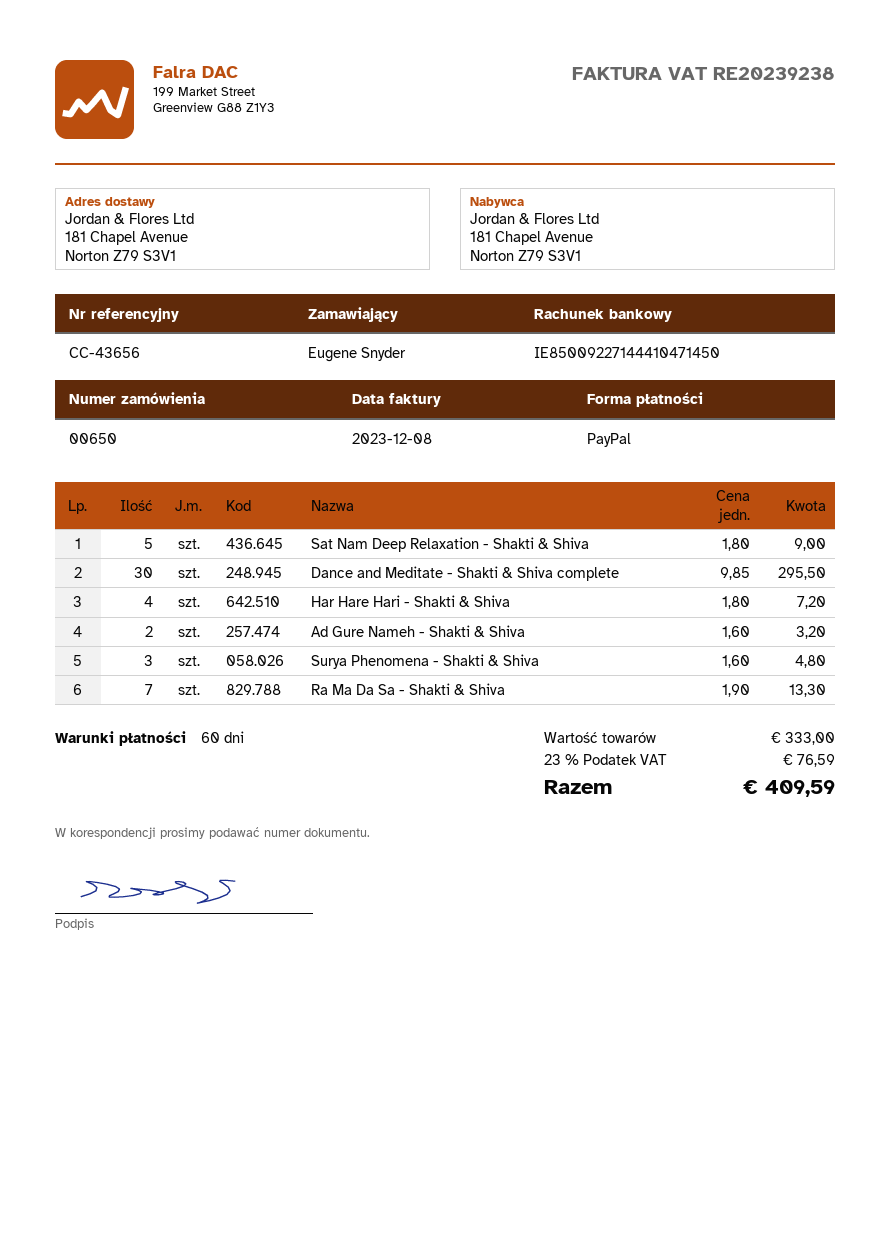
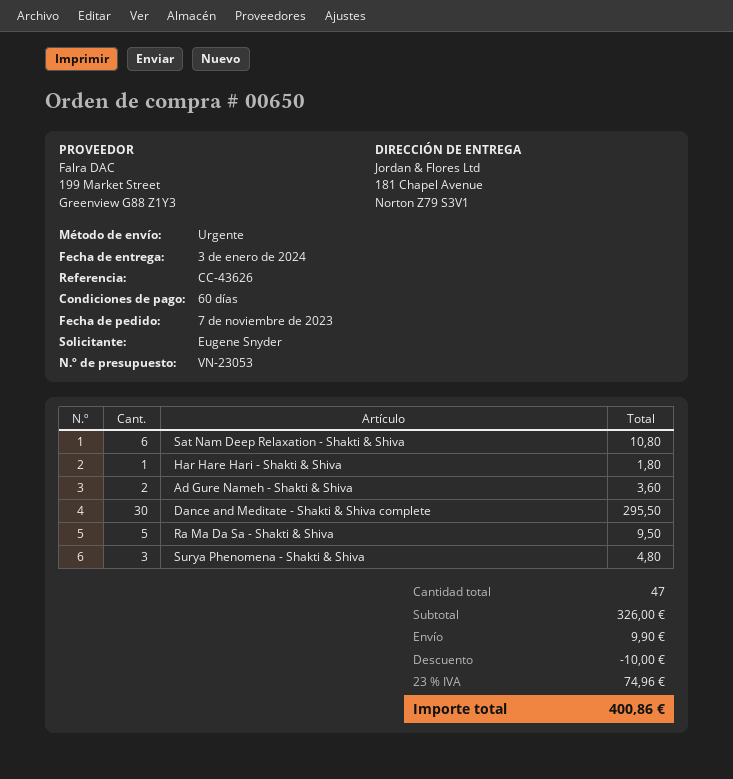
reference: CC-43656 -> CC-43626
Sat Nam Deep Relaxation - Shakti & Shiva: 5 for 9.00 -> 6 for 10.80
Har Hare Hari - Shakti & Shiva: 4 for 7.20 -> 1 for 1.80
Ad Gure Nameh - Shakti & Shiva: 2 for 3.20 -> 2 for 3.60
Ra Ma Da Sa - Shakti & Shiva: 7 for 13.30 -> 5 for 9.50
subtotal: 333.00 -> 326.00
discount: none -> 10.00
shipping: none -> 9.90
tax: 23% = 76.59 -> 23% = 74.96
total: 409.59 -> 400.86

